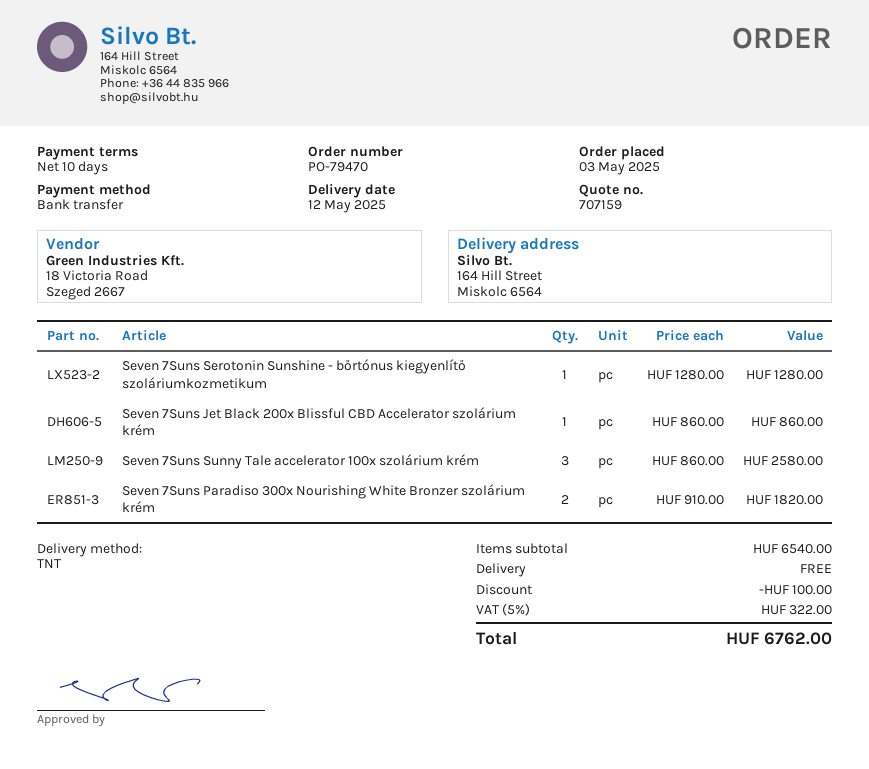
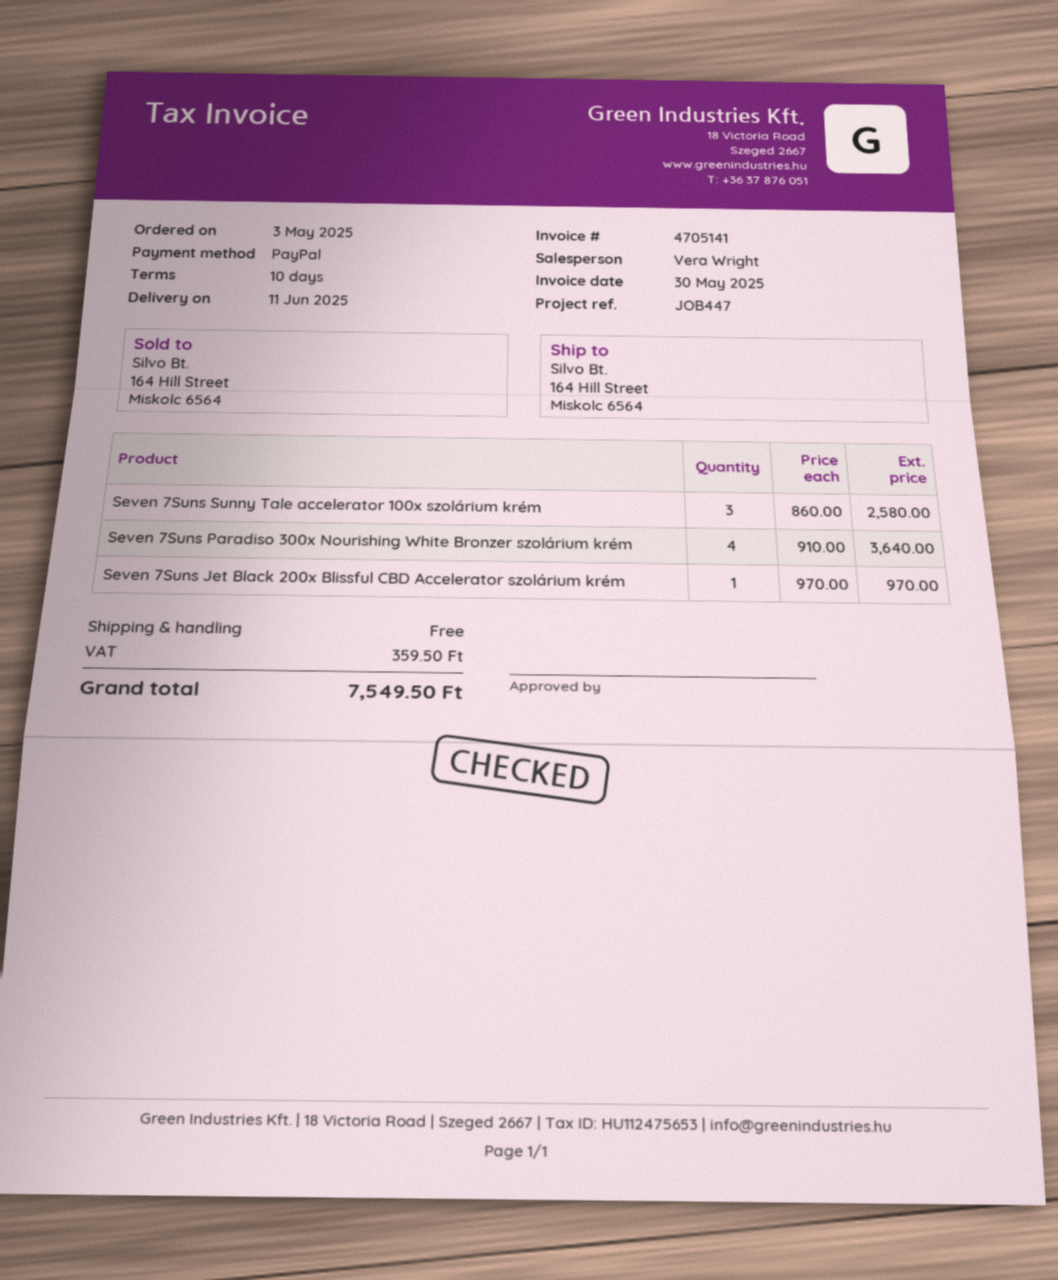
delivery date: 2025-05-12 -> 2025-06-11
payment method: bank transfer -> PayPal
Seven 7Suns Serotonin Sunshine - bőrtónus kiegyenlítő szoláriumkozmetikum: 1 x 1280.00 = 1280.00 -> none
Seven 7Suns Jet Black 200x Blissful CBD Accelerator szolárium krém: 1 x 860.00 = 860.00 -> 1 x 970.00 = 970.00
Seven 7Suns Paradiso 300x Nourishing White Bronzer szolárium krém: 2 x 910.00 = 1820.00 -> 4 x 910.00 = 3640.00
discount: 100.00 -> none
tax: 322.00 -> 359.50
total: 6762.00 -> 7549.50

